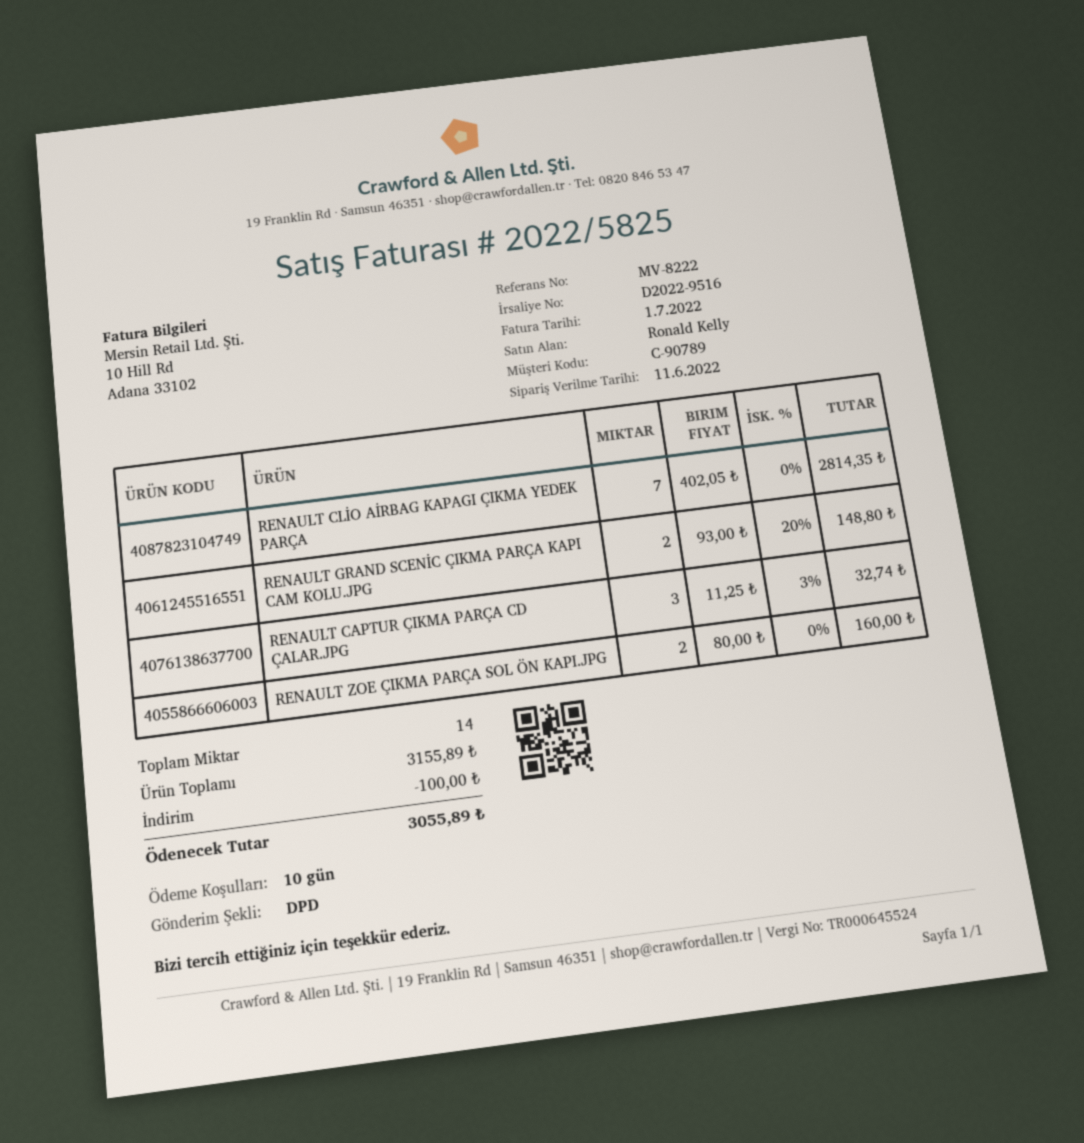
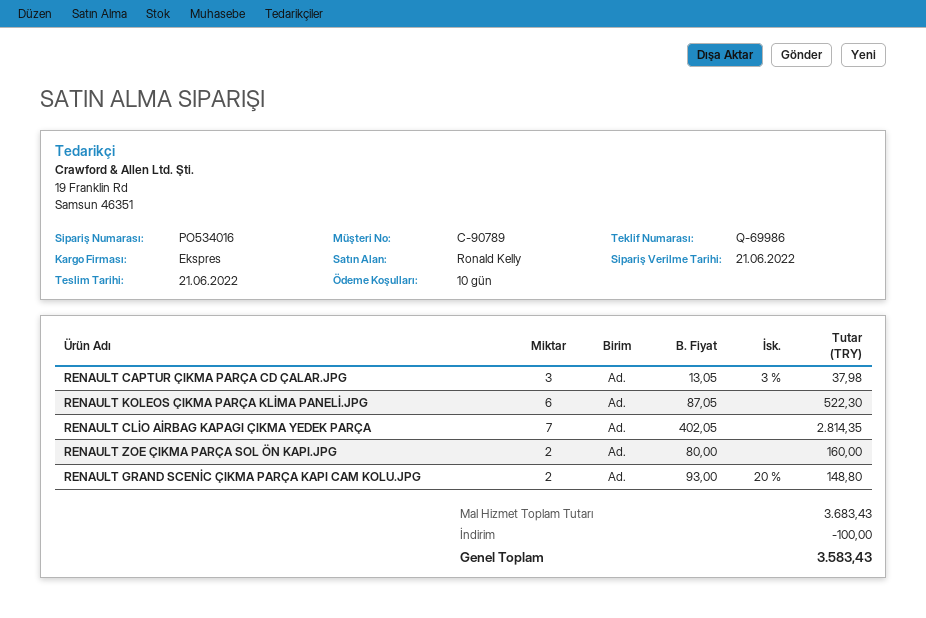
order date: 2022-06-11 -> 2022-06-21
shipping method: DPD -> express
RENAULT CAPTUR ÇIKMA PARÇA CD ÇALAR.JPG: 3 x 11.25 - 3% = 32.74 -> 3 x 13.05 - 3% = 37.98
RENAULT KOLEOS ÇIKMA PARÇA KLİMA PANELİ.JPG: none -> 6 x 87.05 = 522.30
subtotal: 3155.89 -> 3683.43
total: 3055.89 -> 3583.43

